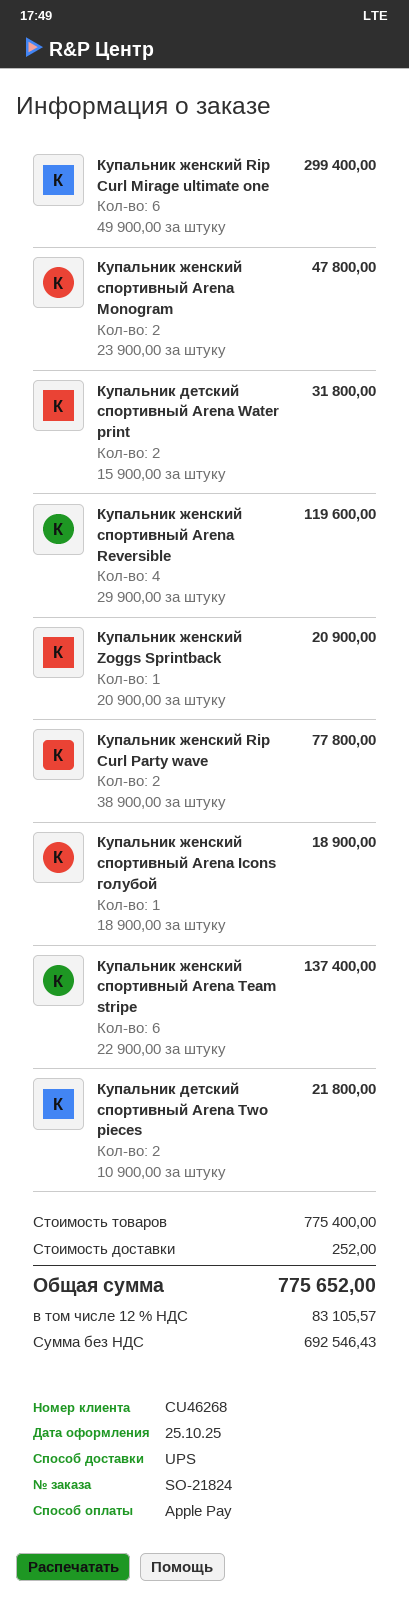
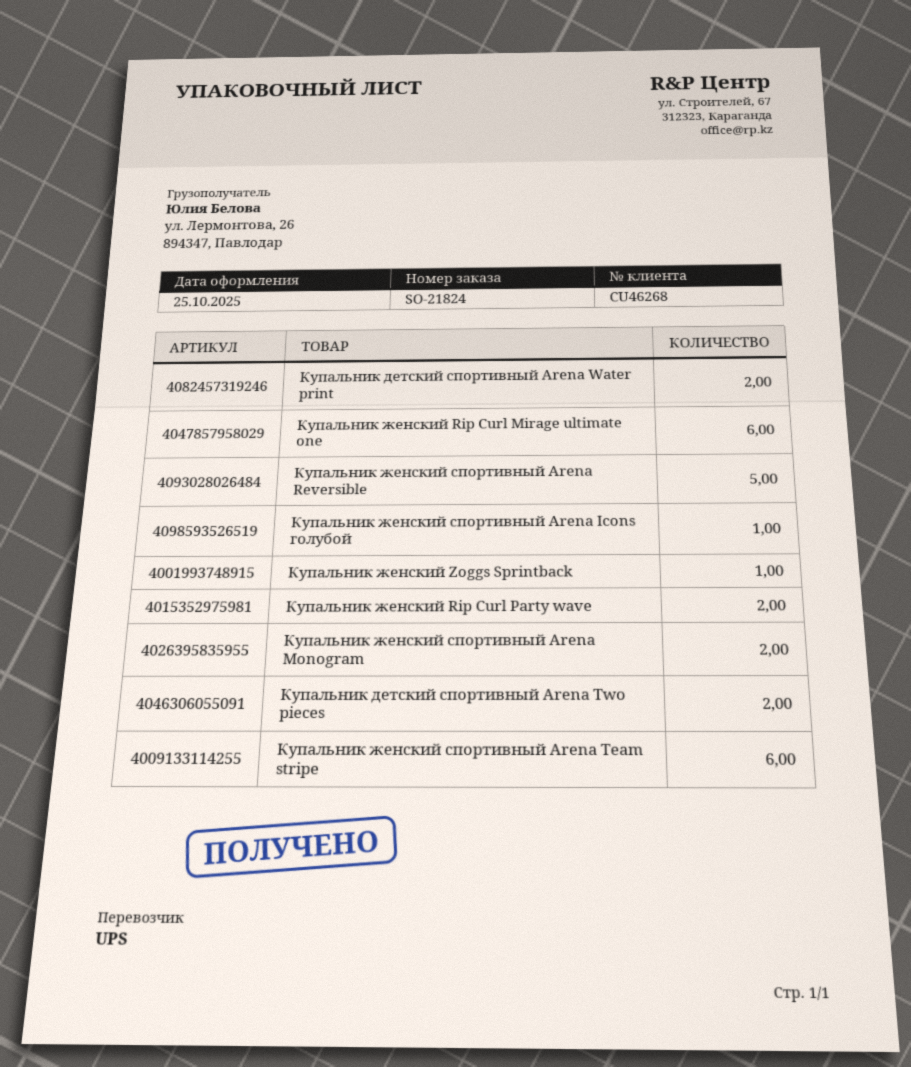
Купальник женский спортивный Arena Reversible: 4 -> 5

